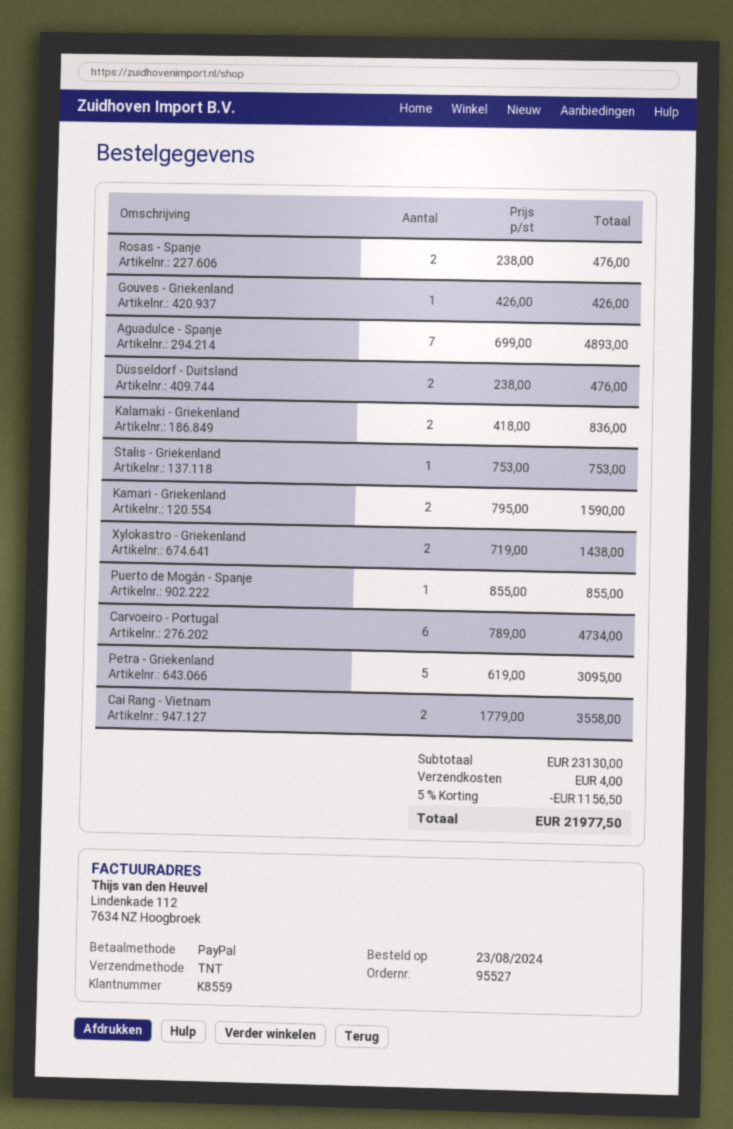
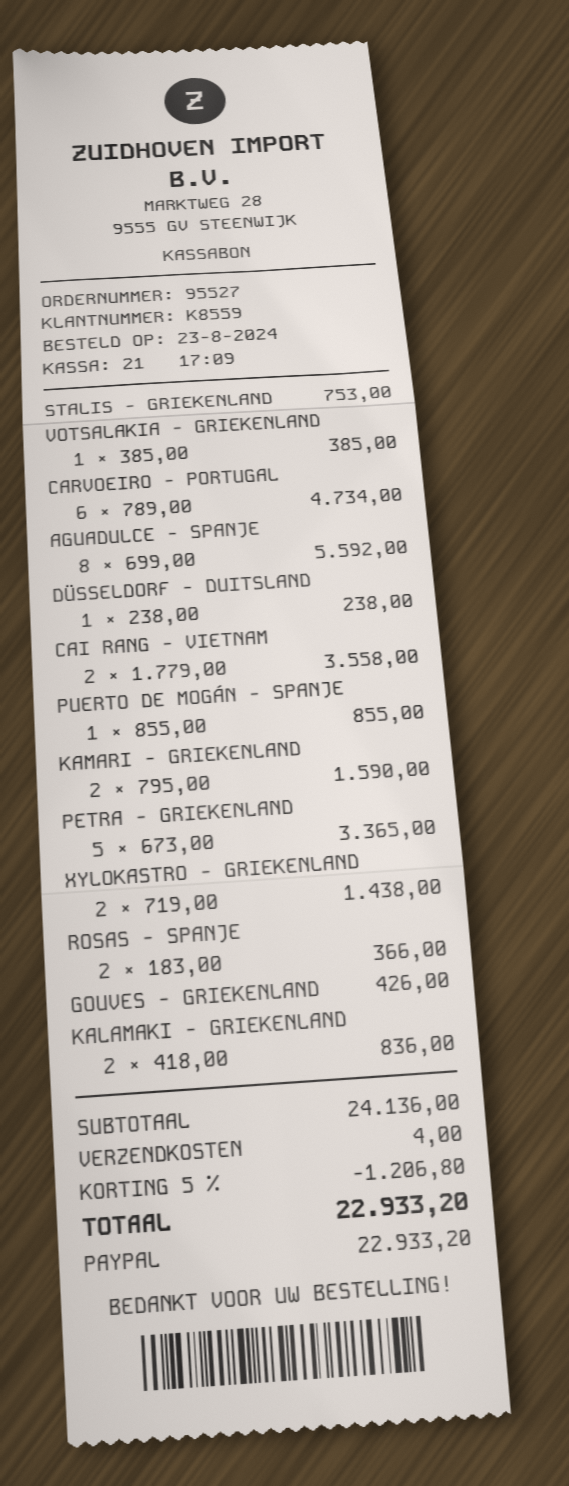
Rosas - Spanje: 2 x 238.00 = 476.00 -> 2 x 183.00 = 366.00
Aguadulce - Spanje: 7 x 699.00 = 4893.00 -> 8 x 699.00 = 5592.00
Düsseldorf - Duitsland: 2 x 238.00 = 476.00 -> 1 x 238.00 = 238.00
Petra - Griekenland: 5 x 619.00 = 3095.00 -> 5 x 673.00 = 3365.00
VOTSALAKIA - GRIEKENLAND: none -> 1 x 385.00 = 385.00
subtotal: 23130.00 -> 24136.00
discount: 5% = 1156.50 -> 5% = 1206.80
total: 21977.50 -> 22933.20

